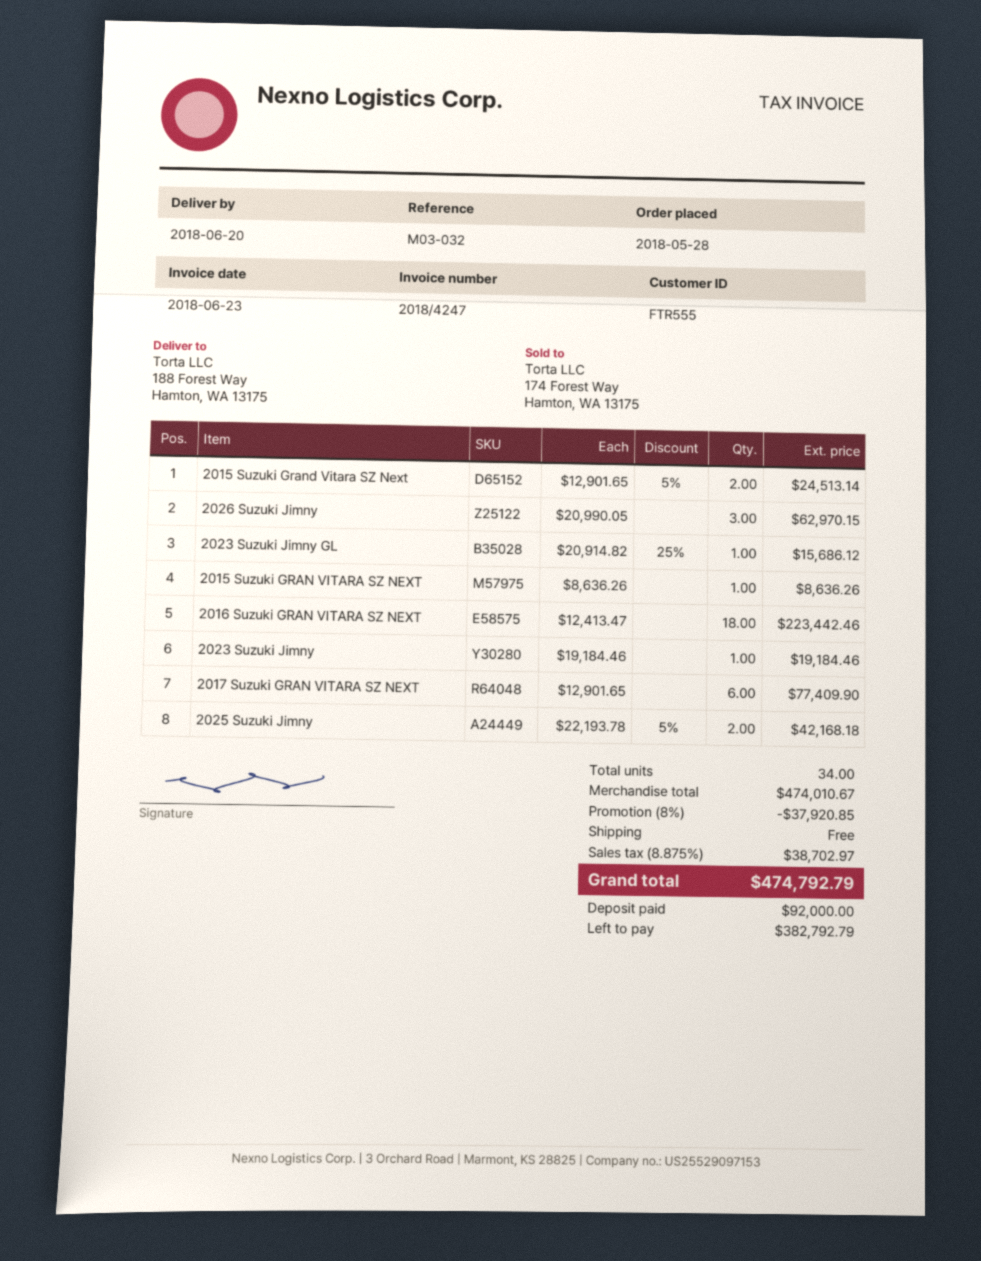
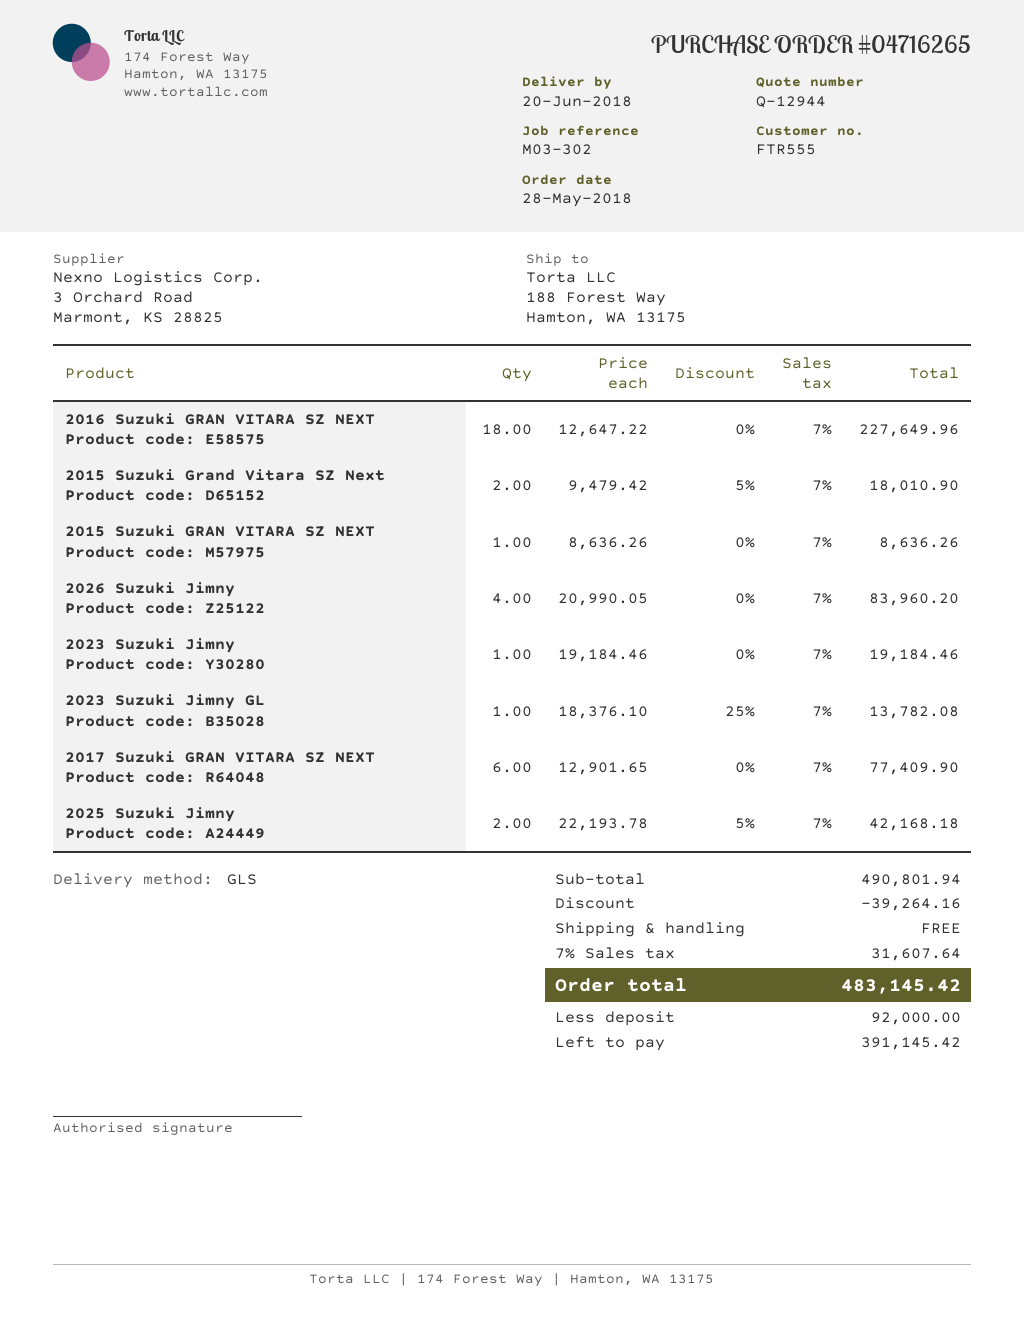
reference: M03-032 -> M03-302
2015 Suzuki Grand Vitara SZ Next: 2 x 12901.65 - 5% = 24513.14 -> 2 x 9479.42 - 5% = 18010.90
2026 Suzuki Jimny: 3 x 20990.05 = 62970.15 -> 4 x 20990.05 = 83960.20
2023 Suzuki Jimny GL: 1 x 20914.82 - 25% = 15686.12 -> 1 x 18376.10 - 25% = 13782.08
2016 Suzuki GRAN VITARA SZ NEXT: 18 x 12413.47 = 223442.46 -> 18 x 12647.22 = 227649.96
subtotal: 474010.67 -> 490801.94
discount: 37920.85 -> 39264.16
tax: 8.875% = 38702.97 -> 7% = 31607.64
total: 474792.79 -> 483145.42
balance: 382792.79 -> 391145.42

